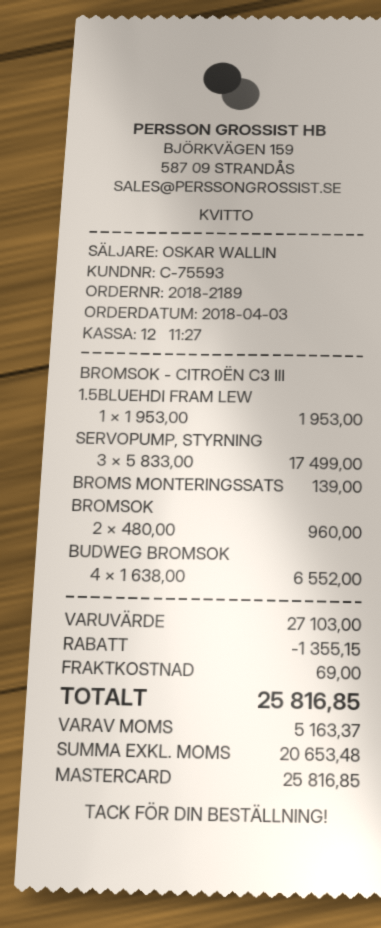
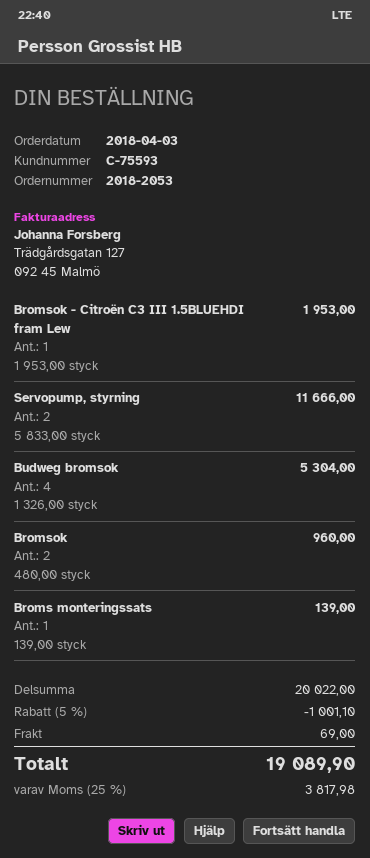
order number: 2018-2189 -> 2018-2053
SERVOPUMP, STYRNING: 3 x 5833.00 = 17499.00 -> 2 x 5833.00 = 11666.00
BUDWEG BROMSOK: 4 x 1638.00 = 6552.00 -> 4 x 1326.00 = 5304.00
subtotal: 27103.00 -> 20022.00
discount: 1355.15 -> 1001.10
tax: 5163.37 -> 3817.98
total: 25816.85 -> 19089.90

